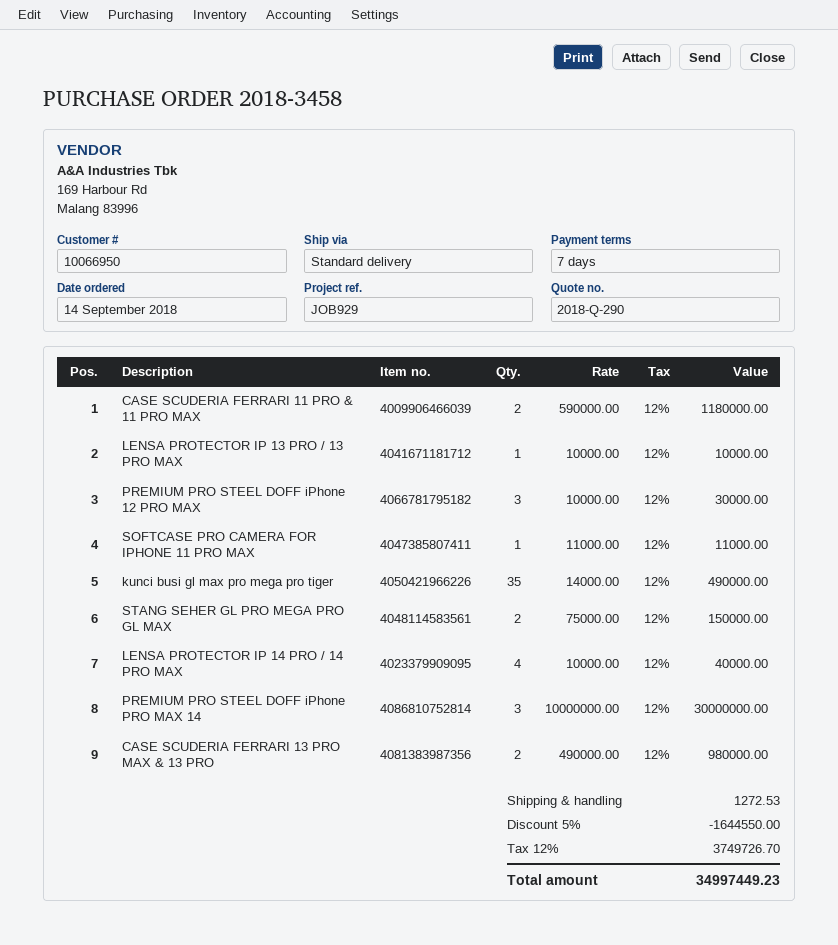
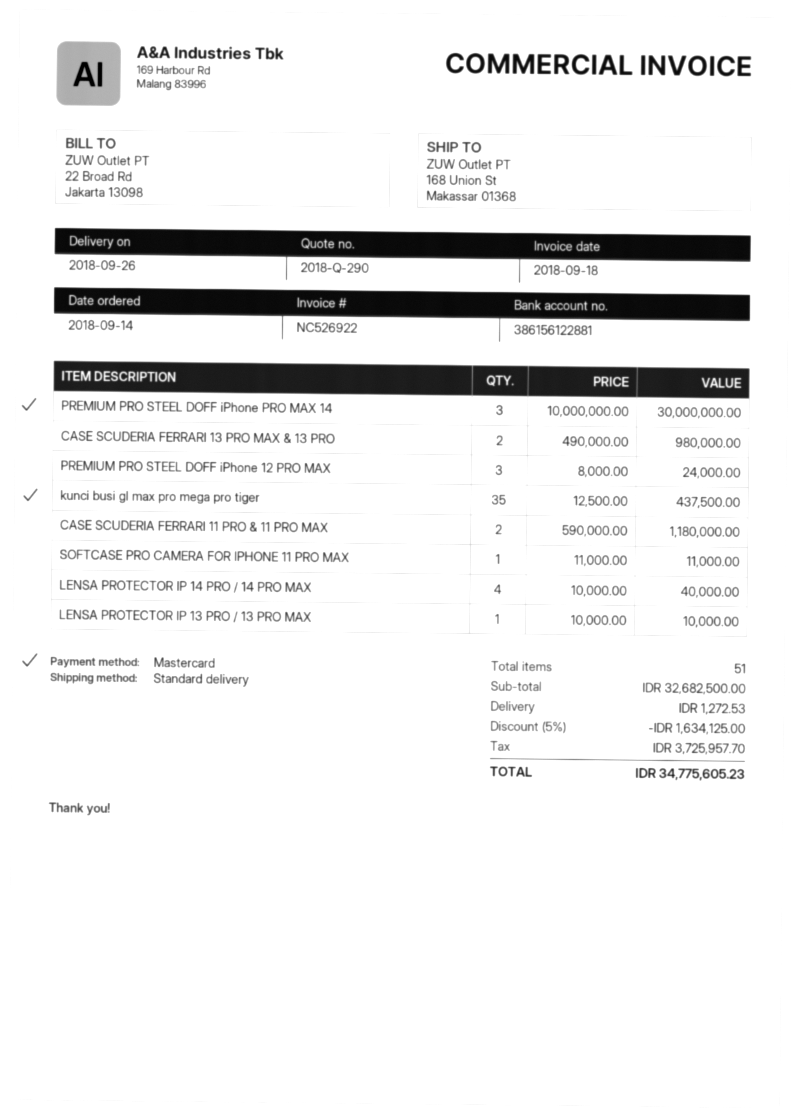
PREMIUM PRO STEEL DOFF iPhone 12 PRO MAX: 3 x 10000.00 = 30000.00 -> 3 x 8000.00 = 24000.00
kunci busi gl max pro mega pro tiger: 35 x 14000.00 = 490000.00 -> 35 x 12500.00 = 437500.00
STANG SEHER GL PRO MEGA PRO GL MAX: 2 x 75000.00 = 150000.00 -> none
discount: 5% = 1644550.00 -> 5% = 1634125.00
tax: 3749726.70 -> 3725957.70
total: 34997449.23 -> 34775605.23

